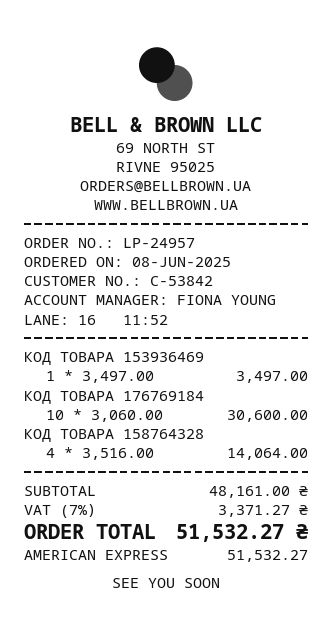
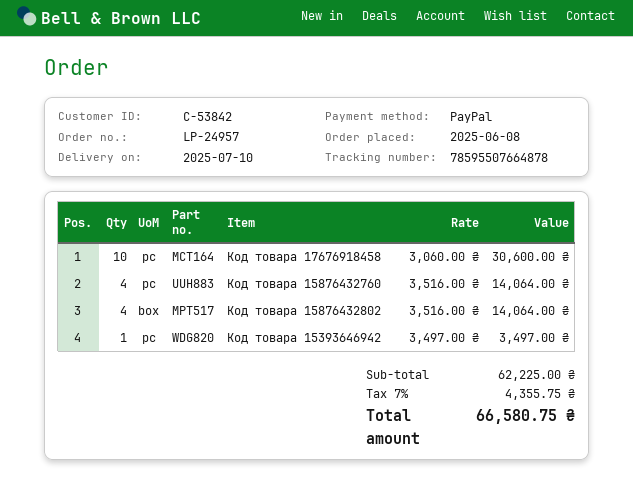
payment method: American Express -> PayPal
Код товара 15876432760: none -> 4 x 3516.00 = 14064.00
subtotal: 48161.00 -> 62225.00
tax: 7% = 3371.27 -> 7% = 4355.75
total: 51532.27 -> 66580.75

